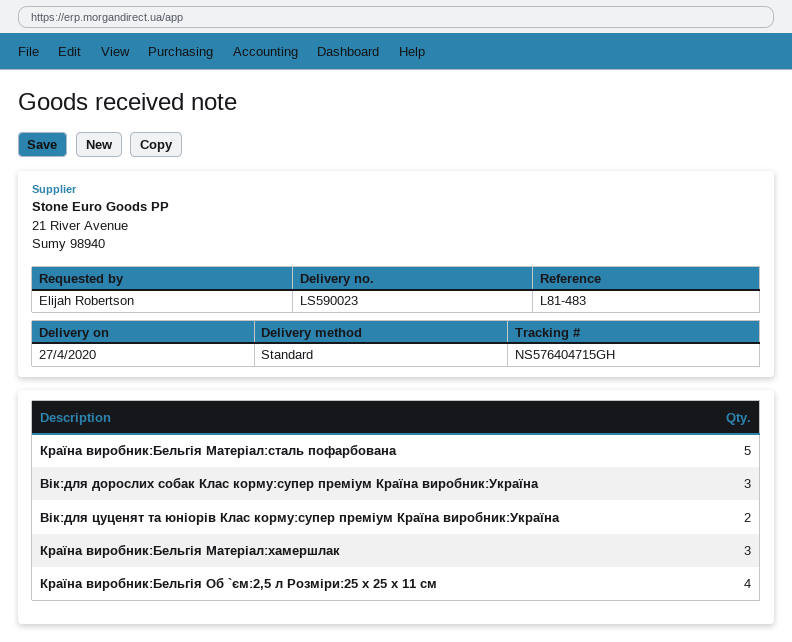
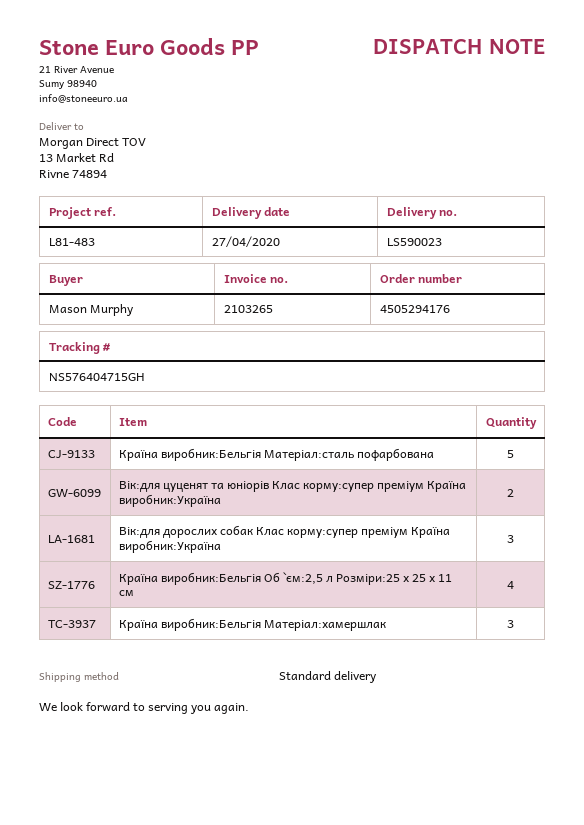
ordered by: Elijah Robertson -> Mason Murphy

